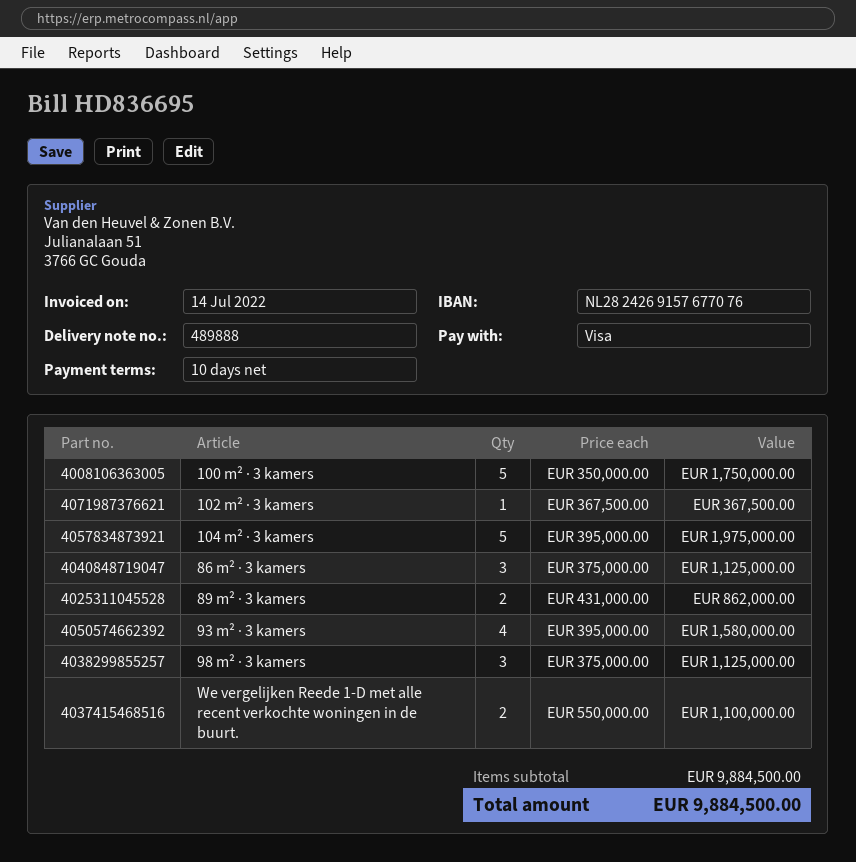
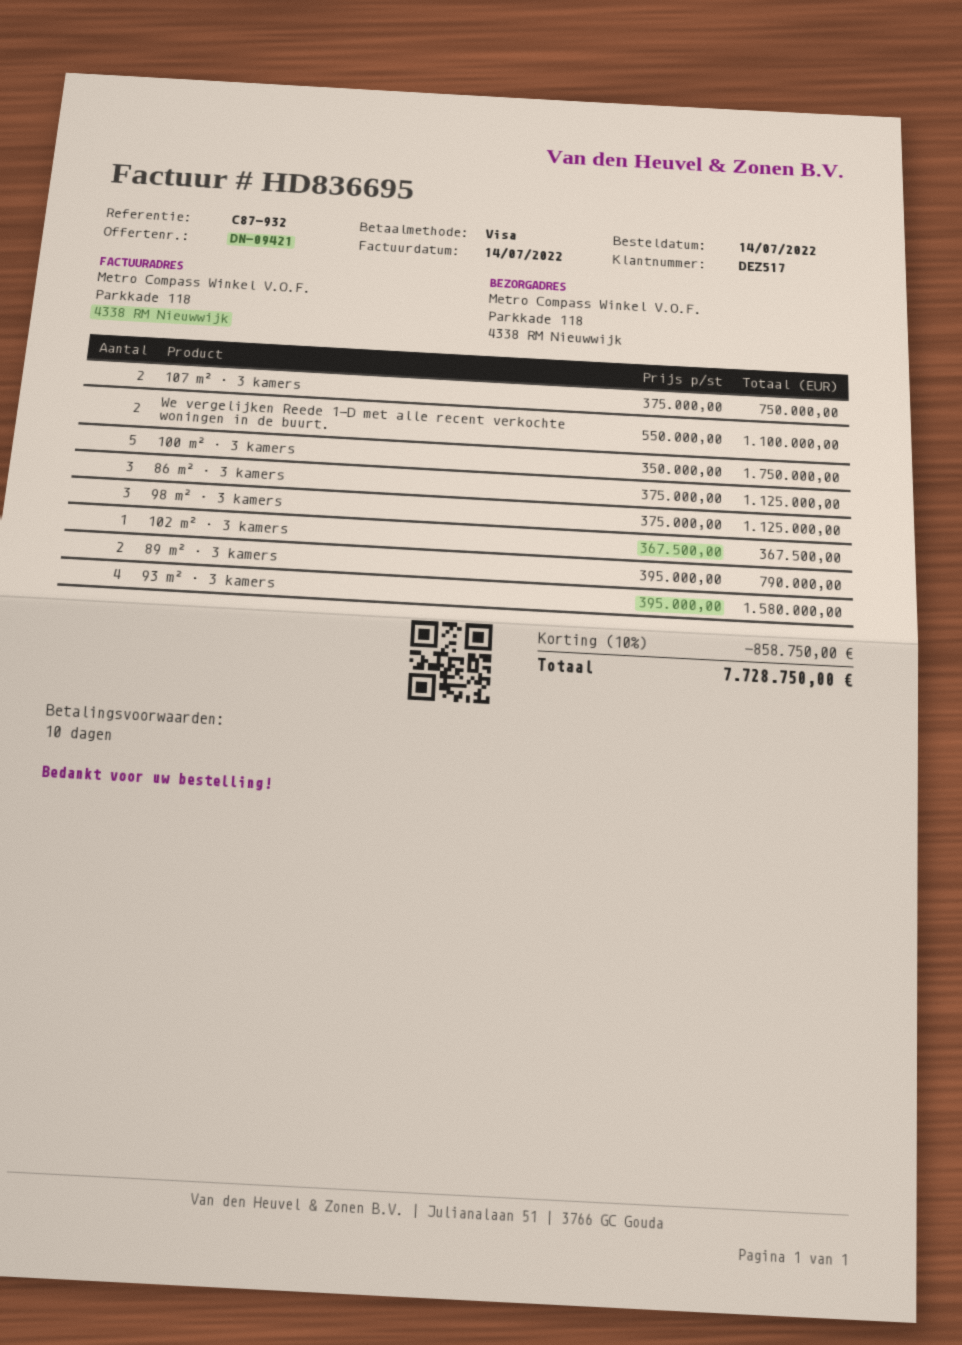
104 m² · 3 kamers: 5 x 395000.00 = 1975000.00 -> none
89 m² · 3 kamers: 2 x 431000.00 = 862000.00 -> 2 x 395000.00 = 790000.00
107 m² · 3 kamers: none -> 2 x 375000.00 = 750000.00
discount: none -> 10% = 858750.00
total: 9884500.00 -> 7728750.00

